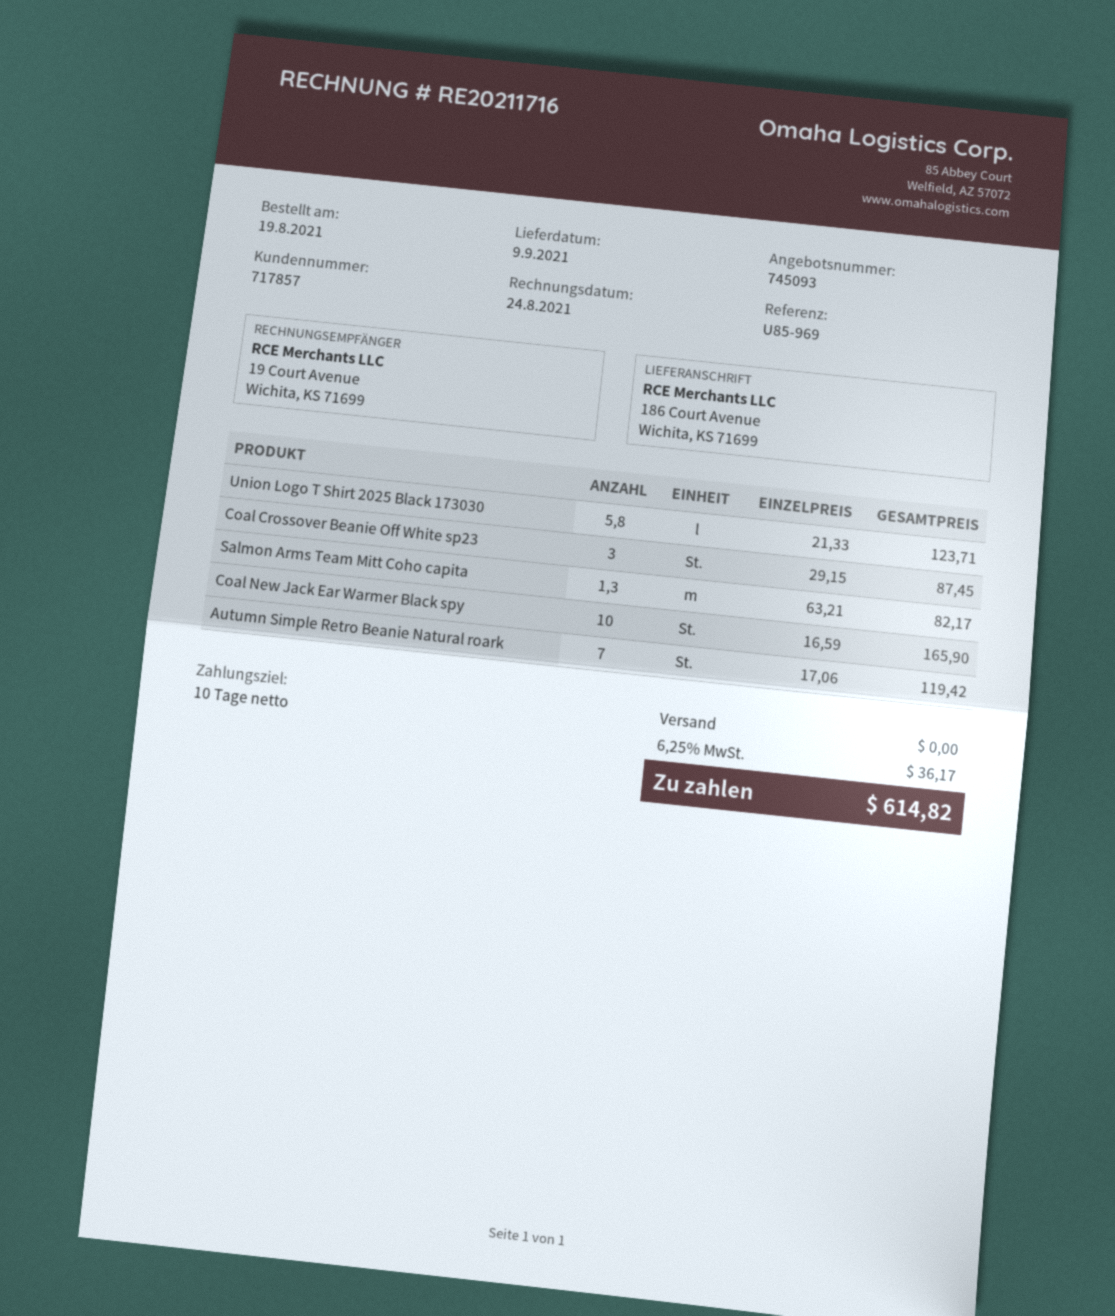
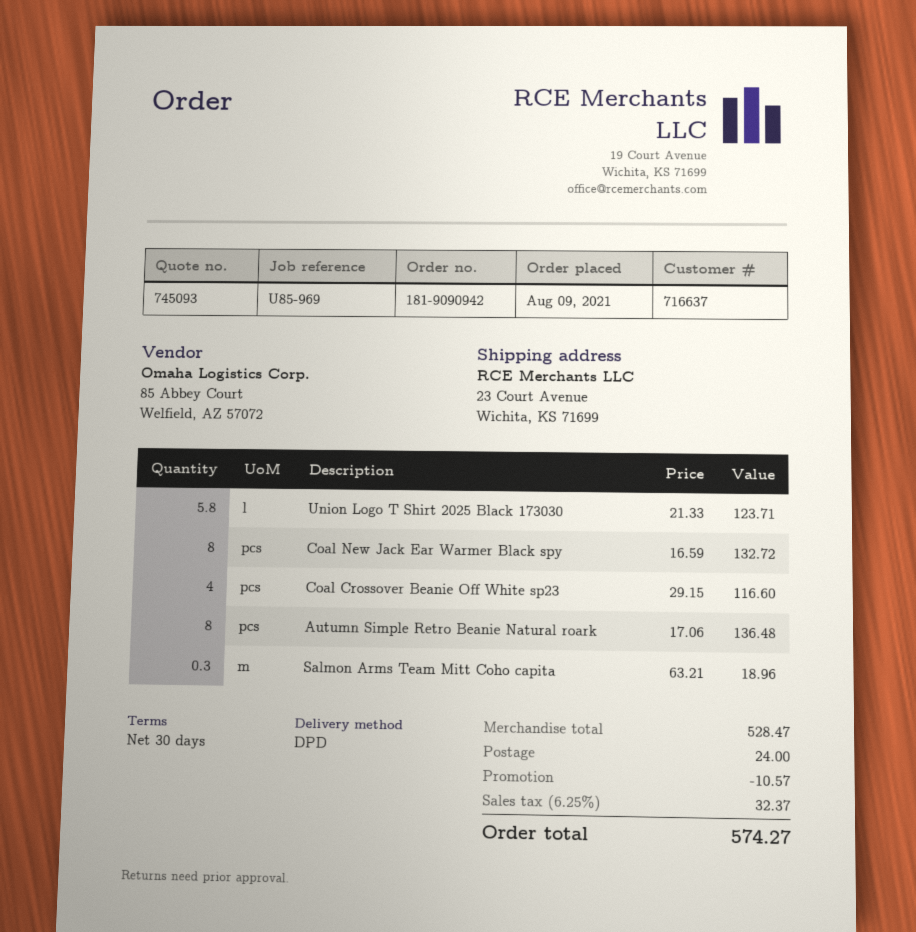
order date: 2021-08-19 -> 2021-08-09
payment terms: 10 days -> 30 days
customer number: 717857 -> 716637
ship to: 186 Court Avenue, Wichita, KS 71699 -> 23 Court Avenue, Wichita, KS 71699
Coal Crossover Beanie Off White sp23: 3 x 29.15 = 87.45 -> 4 x 29.15 = 116.60
Salmon Arms Team Mitt Coho capita: 1.3 x 63.21 = 82.17 -> 0.3 x 63.21 = 18.96
Coal New Jack Ear Warmer Black spy: 10 x 16.59 = 165.90 -> 8 x 16.59 = 132.72
Autumn Simple Retro Beanie Natural roark: 7 x 17.06 = 119.42 -> 8 x 17.06 = 136.48
discount: none -> 10.57
shipping: 0.00 -> 24.00
tax: 6.25% = 36.17 -> 6.25% = 32.37
total: 614.82 -> 574.27

